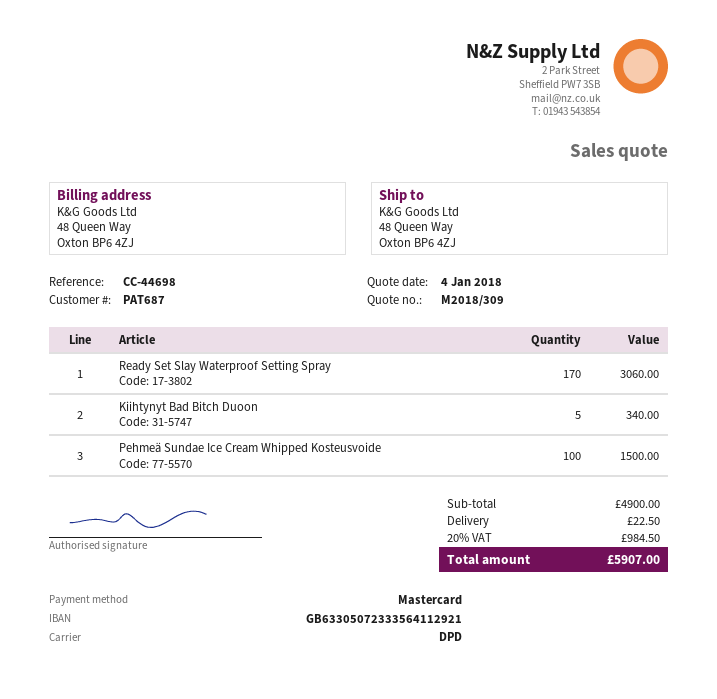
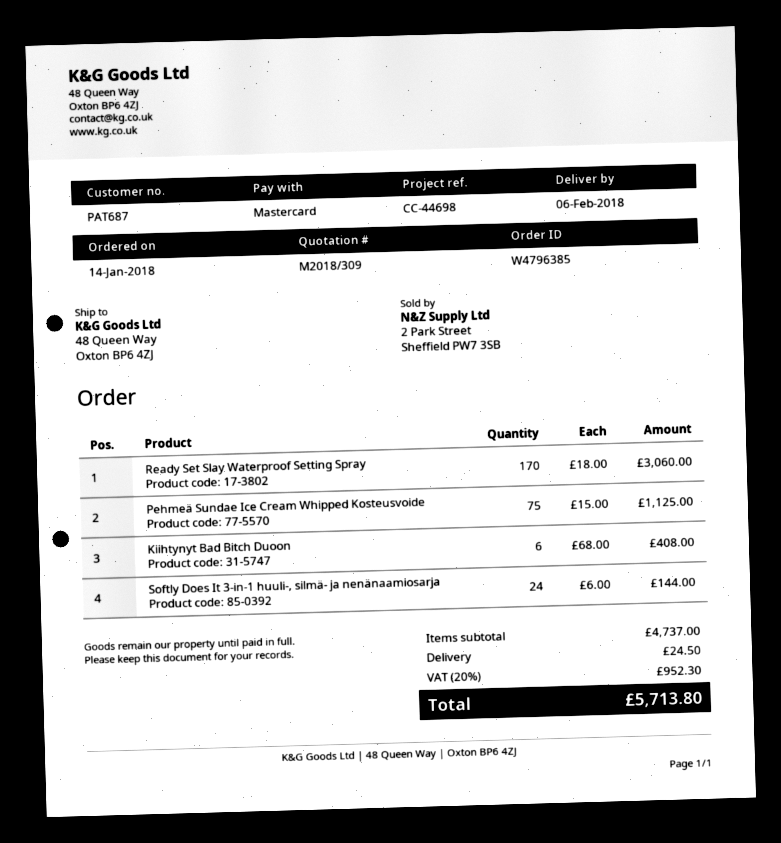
Kiihtynyt Bad Bitch Duoon: 5 for 340.00 -> 6 for 408.00
Pehmeä Sundae Ice Cream Whipped Kosteusvoide: 100 for 1500.00 -> 75 for 1125.00
Softly Does It 3-in-1 huuli-, silmä- ja nenänaamiosarja: none -> 24 for 144.00
subtotal: 4900.00 -> 4737.00
shipping: 22.50 -> 24.50
tax: 20% = 984.50 -> 20% = 952.30
total: 5907.00 -> 5713.80

